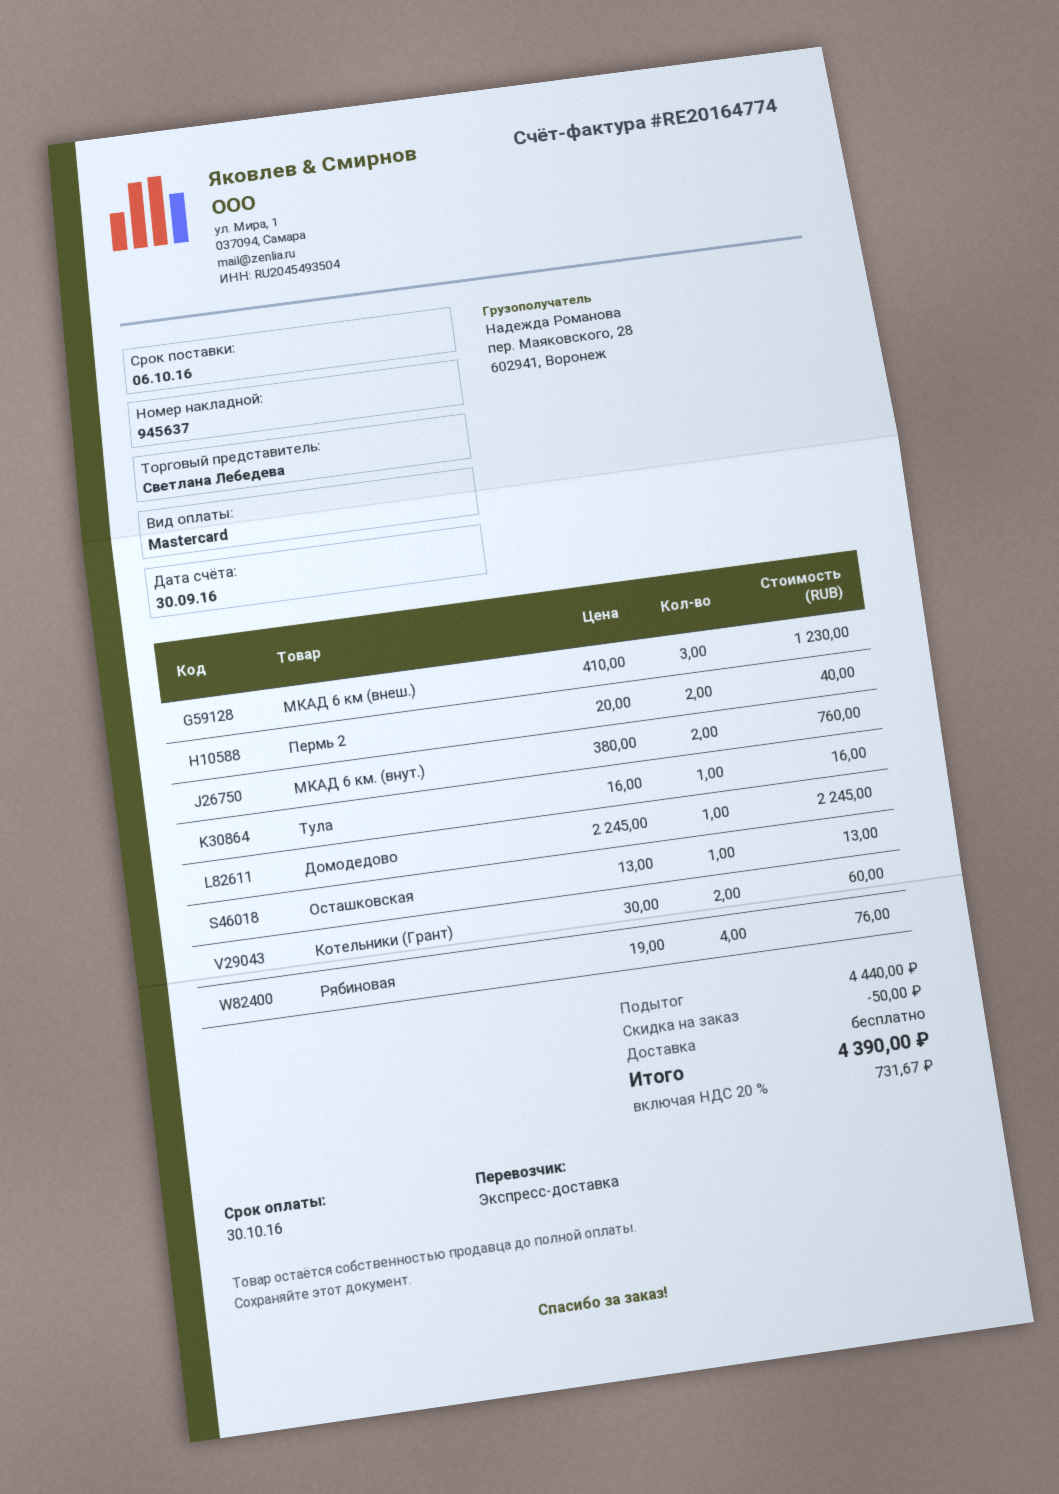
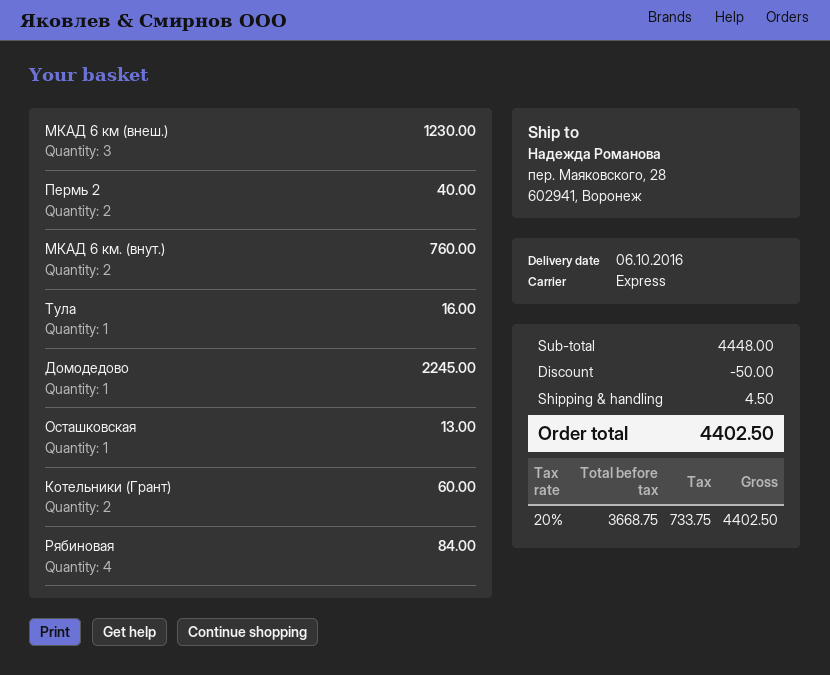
Рябиновая: 4 for 76.00 -> 4 for 84.00
subtotal: 4440.00 -> 4448.00
shipping: 0.00 -> 4.50
tax: 20% = 731.67 -> 20% = 733.75
total: 4390.00 -> 4402.50

